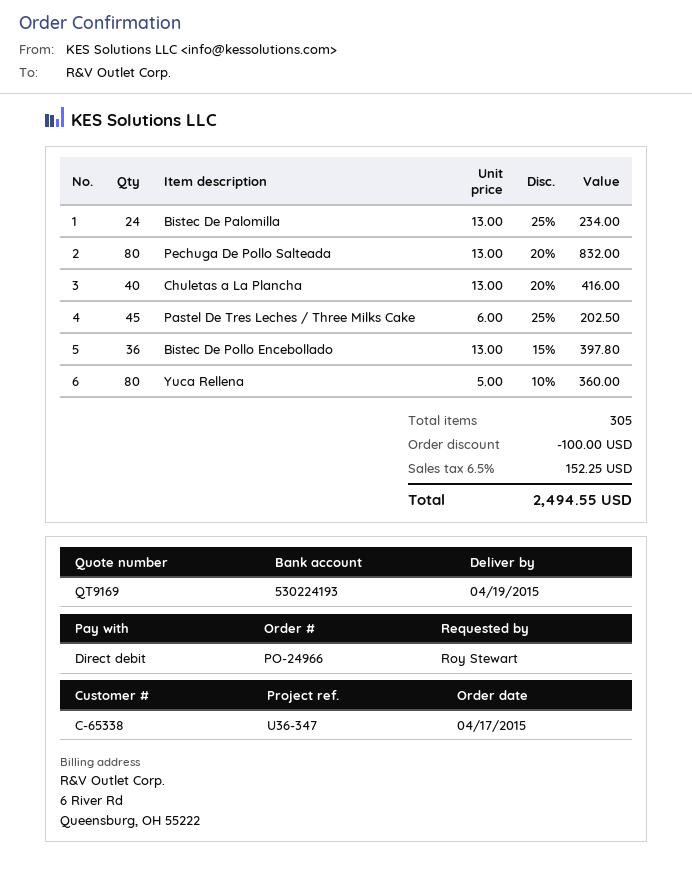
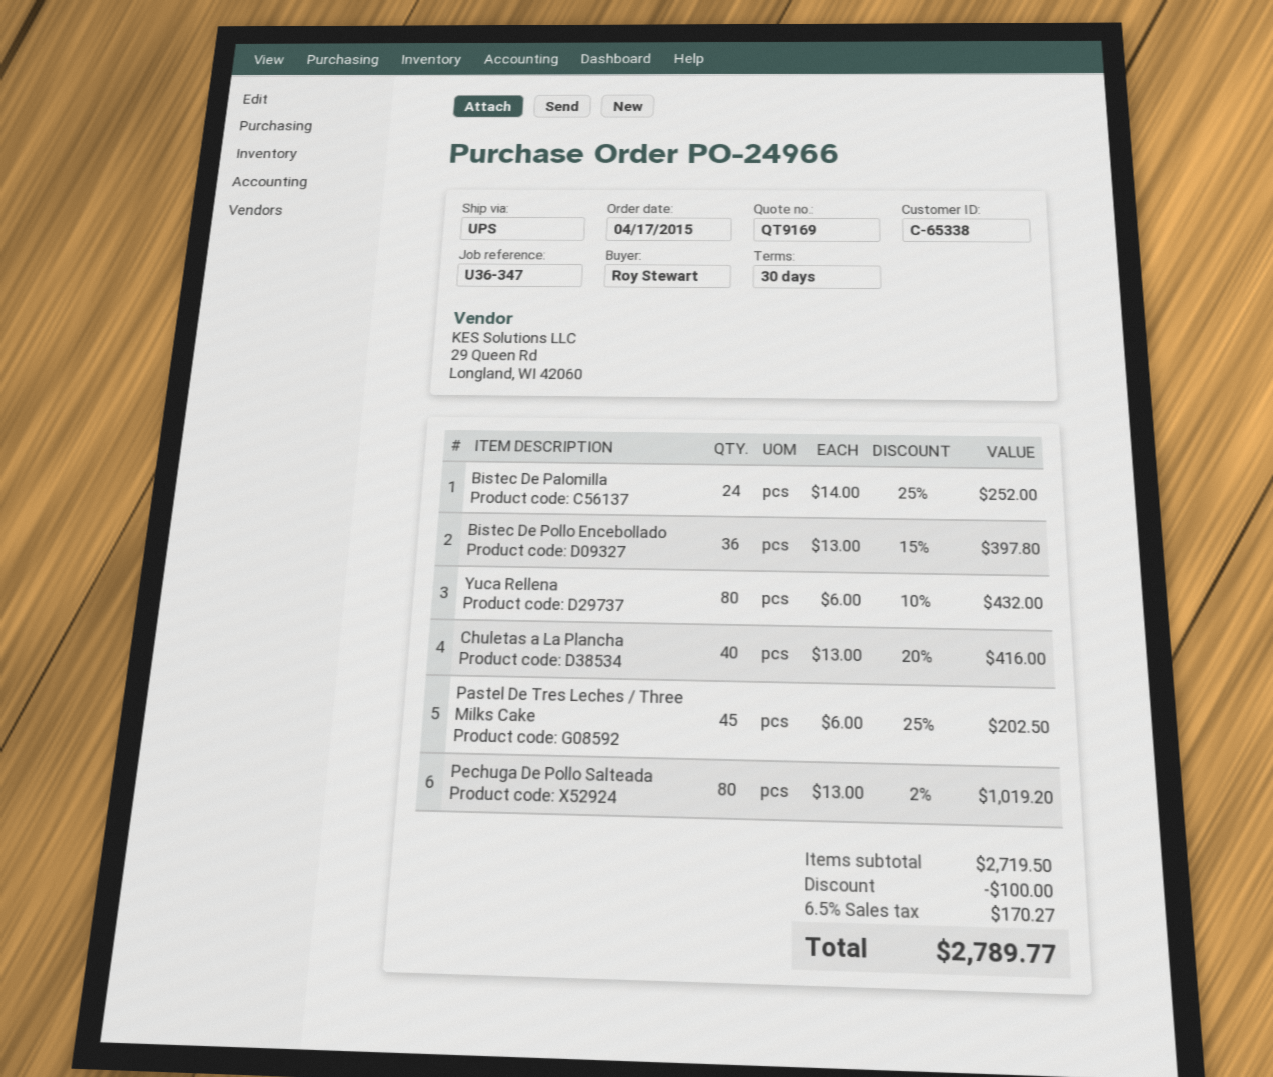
Bistec De Palomilla: 24 x 13.00 - 25% = 234.00 -> 24 x 14.00 - 25% = 252.00
Pechuga De Pollo Salteada: 80 x 13.00 - 20% = 832.00 -> 80 x 13.00 - 2% = 1019.20
Yuca Rellena: 80 x 5.00 - 10% = 360.00 -> 80 x 6.00 - 10% = 432.00
tax: 6.5% = 152.25 -> 6.5% = 170.27
total: 2494.55 -> 2789.77

